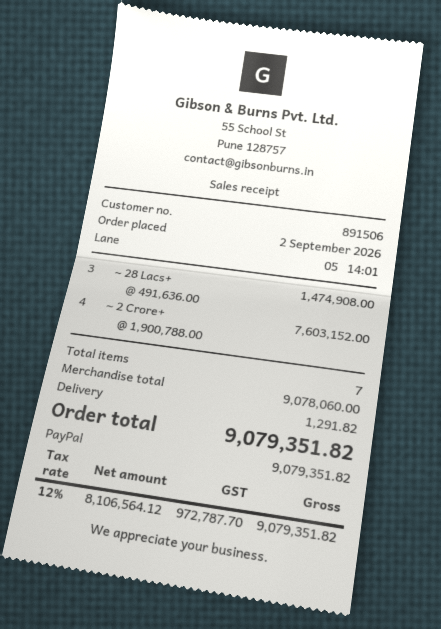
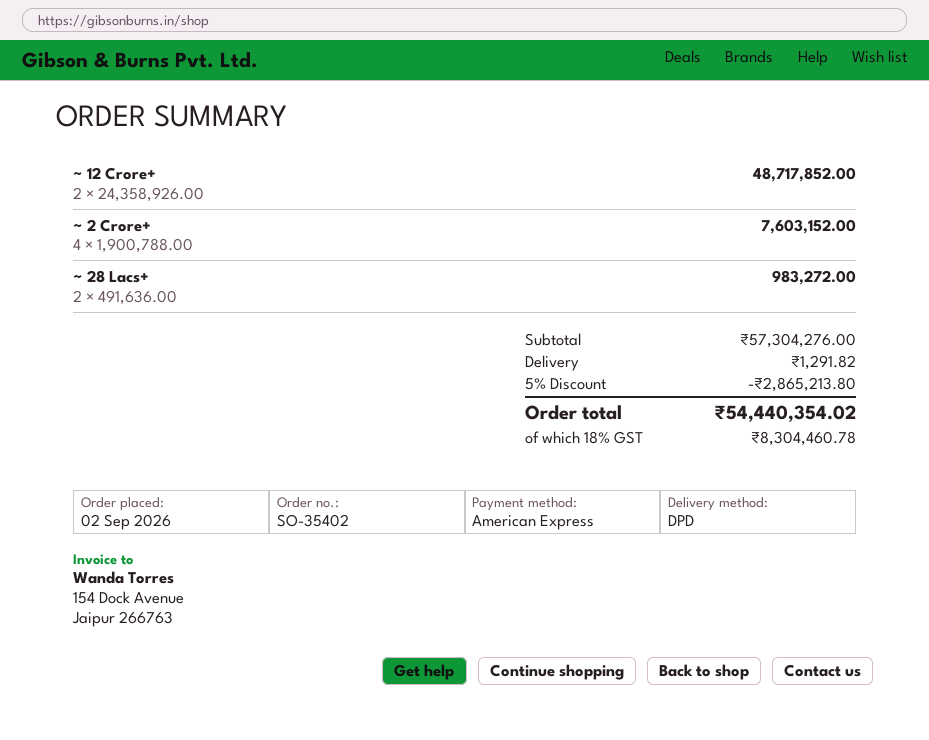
payment method: PayPal -> American Express
~ 28 Lacs+: 3 x 491636.00 = 1474908.00 -> 2 x 491636.00 = 983272.00
~ 12 Crore+: none -> 2 x 24358926.00 = 48717852.00
subtotal: 9078060.00 -> 57304276.00
discount: none -> 5% = 2865213.80
tax: 12% = 972787.70 -> 18% = 8304460.78
total: 9079351.82 -> 54440354.02

